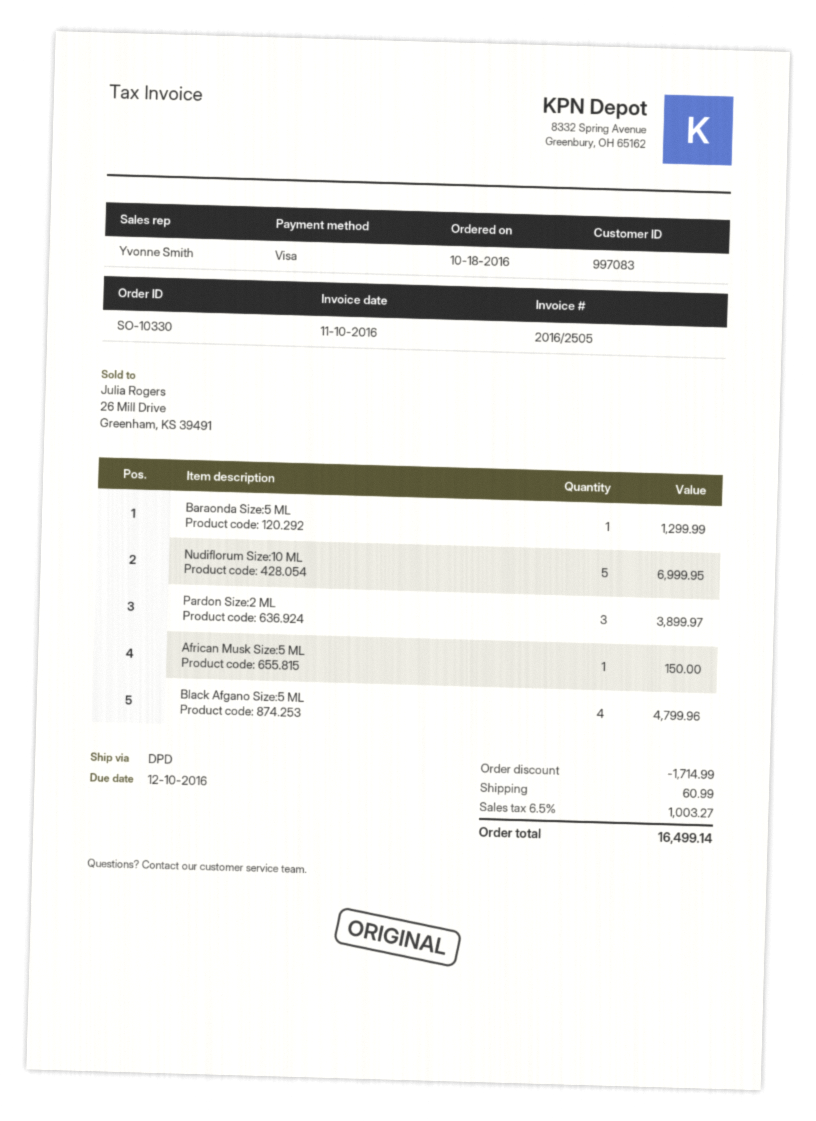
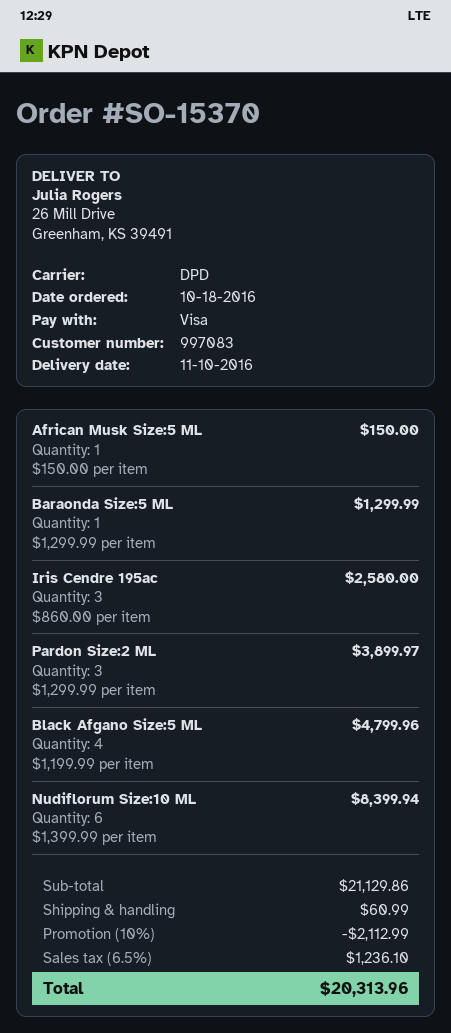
order number: SO-10330 -> SO-15370
Nudiflorum Size:10 ML: 5 for 6999.95 -> 6 for 8399.94
Iris Cendre 195ac: none -> 3 for 2580.00
discount: 1714.99 -> 2112.99
tax: 6.5% = 1003.27 -> 6.5% = 1236.10
total: 16499.14 -> 20313.96

